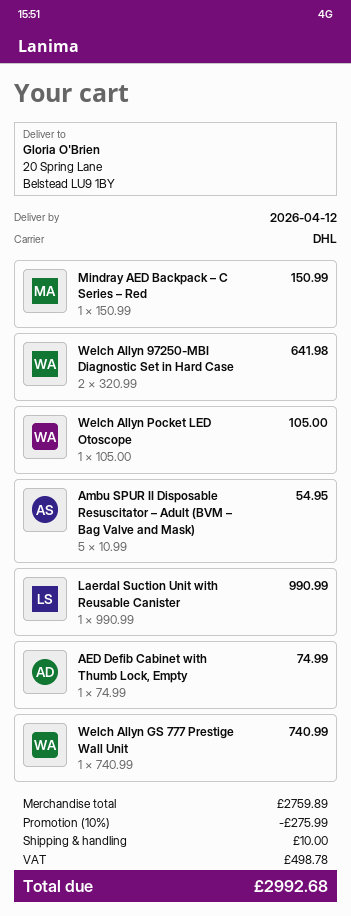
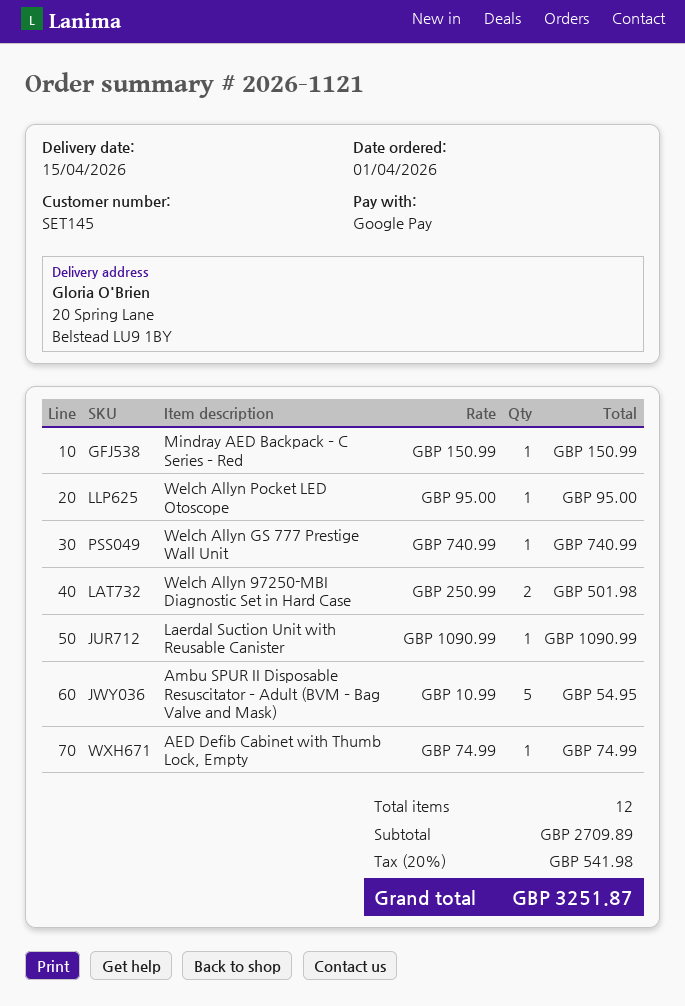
delivery date: 2026-04-12 -> 2026-04-15
Welch Allyn 97250-MBI Diagnostic Set in Hard Case: 2 x 320.99 = 641.98 -> 2 x 250.99 = 501.98
Welch Allyn Pocket LED Otoscope: 1 x 105.00 = 105.00 -> 1 x 95.00 = 95.00
Laerdal Suction Unit with Reusable Canister: 1 x 990.99 = 990.99 -> 1 x 1090.99 = 1090.99
subtotal: 2759.89 -> 2709.89
discount: 10% = 275.99 -> none
shipping: 10.00 -> none
tax: 498.78 -> 541.98
total: 2992.68 -> 3251.87

